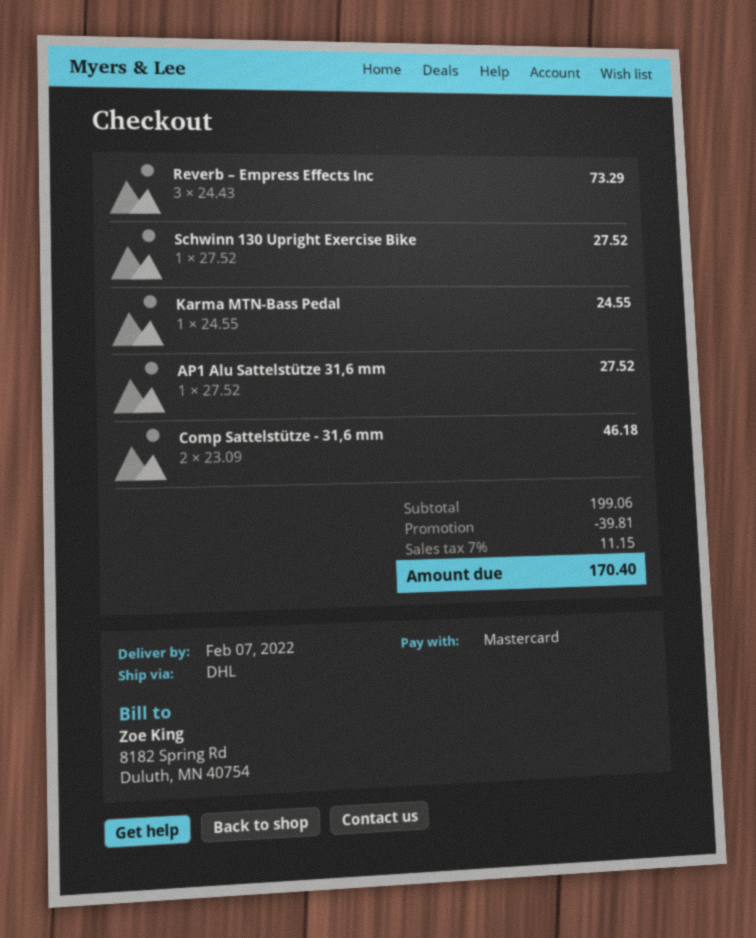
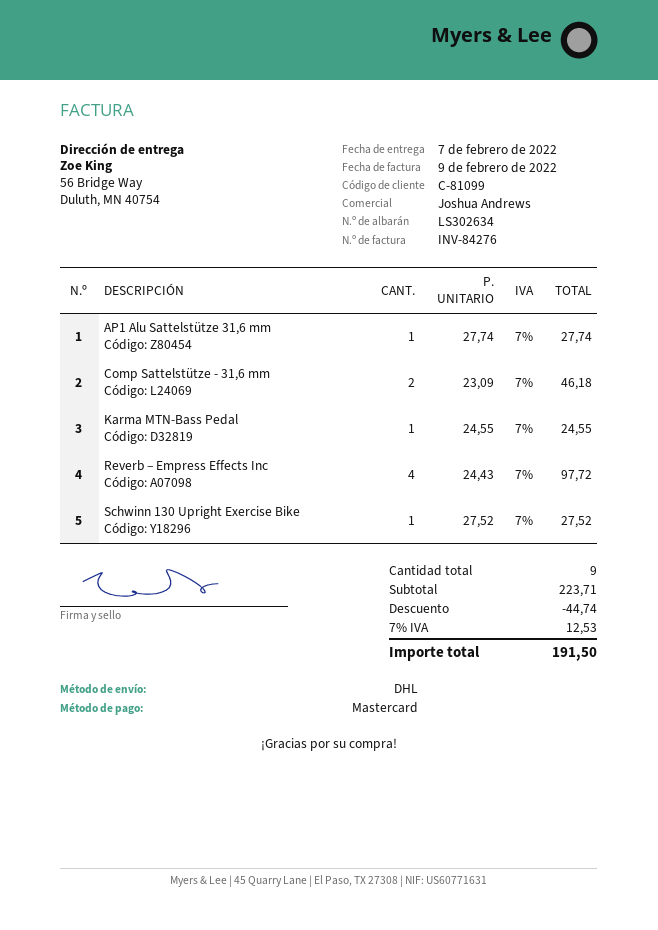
Reverb – Empress Effects Inc: 3 x 24.43 = 73.29 -> 4 x 24.43 = 97.72
AP1 Alu Sattelstütze 31,6 mm: 1 x 27.52 = 27.52 -> 1 x 27.74 = 27.74
subtotal: 199.06 -> 223.71
discount: 39.81 -> 44.74
tax: 7% = 11.15 -> 7% = 12.53
total: 170.40 -> 191.50

